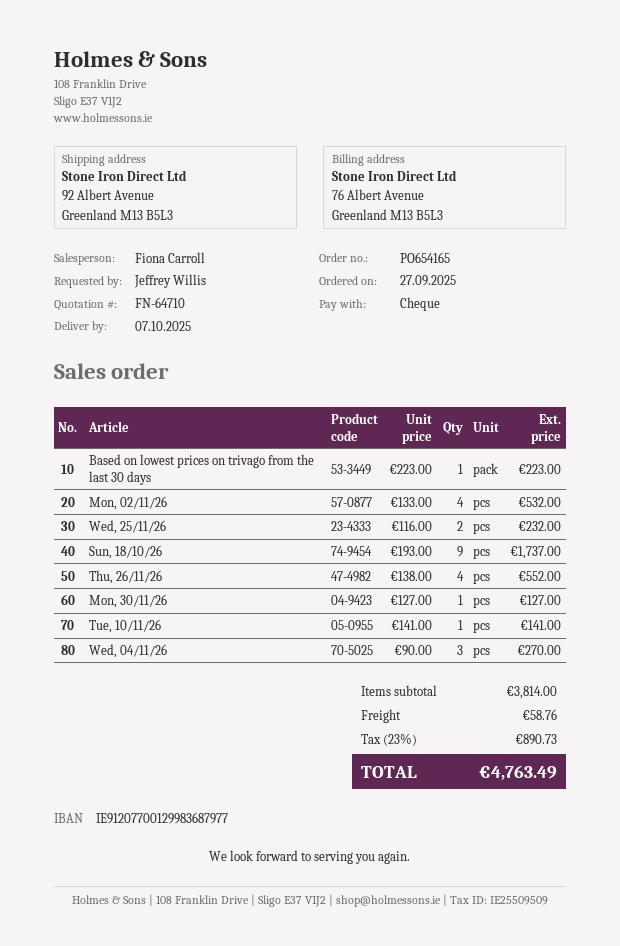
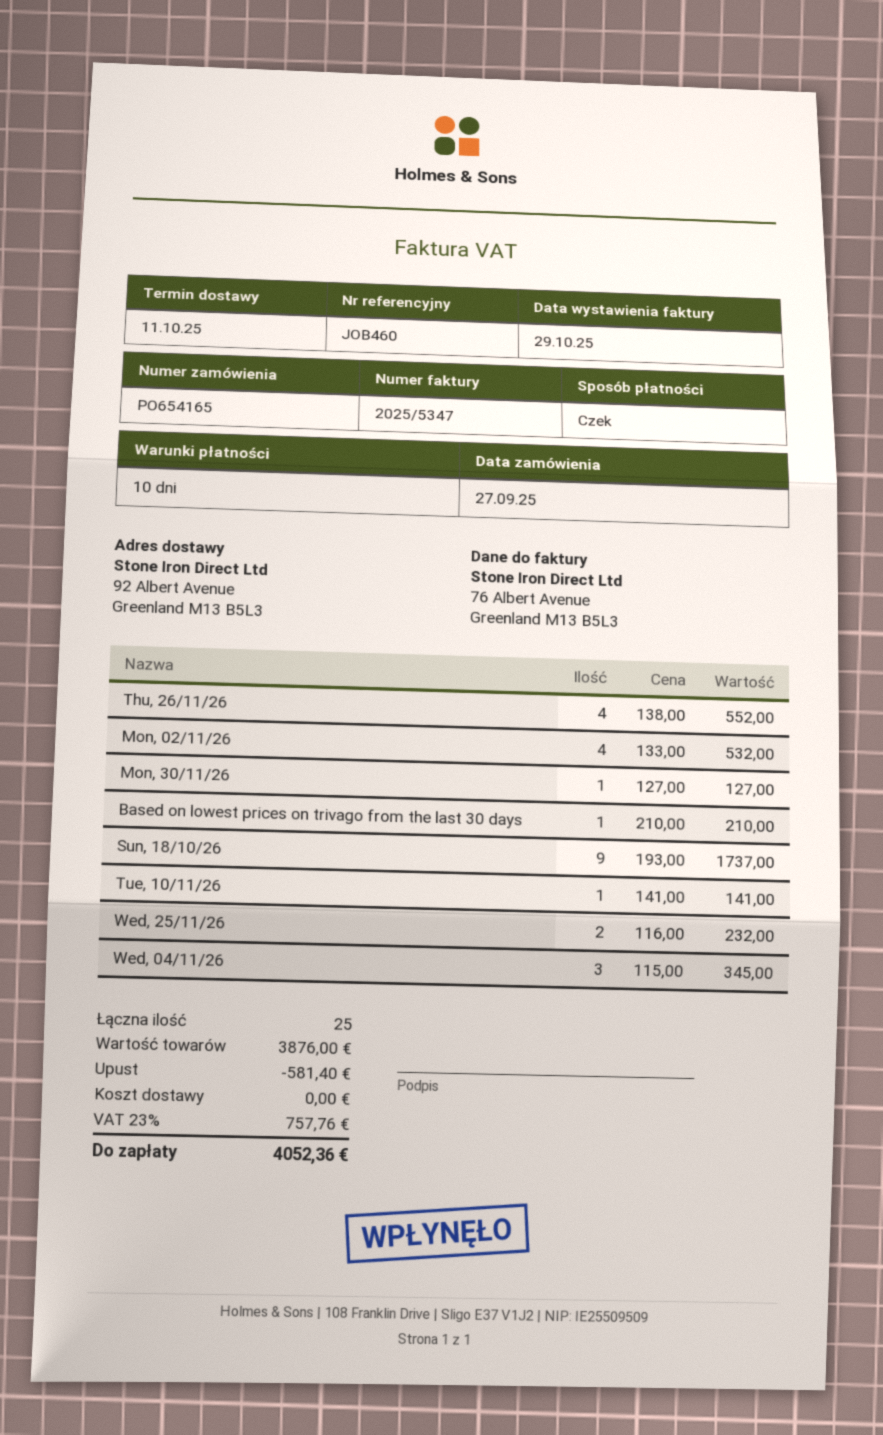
delivery date: 2025-10-07 -> 2025-10-11
Based on lowest prices on trivago from the last 30 days: 1 x 223.00 = 223.00 -> 1 x 210.00 = 210.00
Wed, 04/11/26: 3 x 90.00 = 270.00 -> 3 x 115.00 = 345.00
subtotal: 3814.00 -> 3876.00
discount: none -> 581.40
shipping: 58.76 -> 0.00
tax: 23% = 890.73 -> 23% = 757.76
total: 4763.49 -> 4052.36

